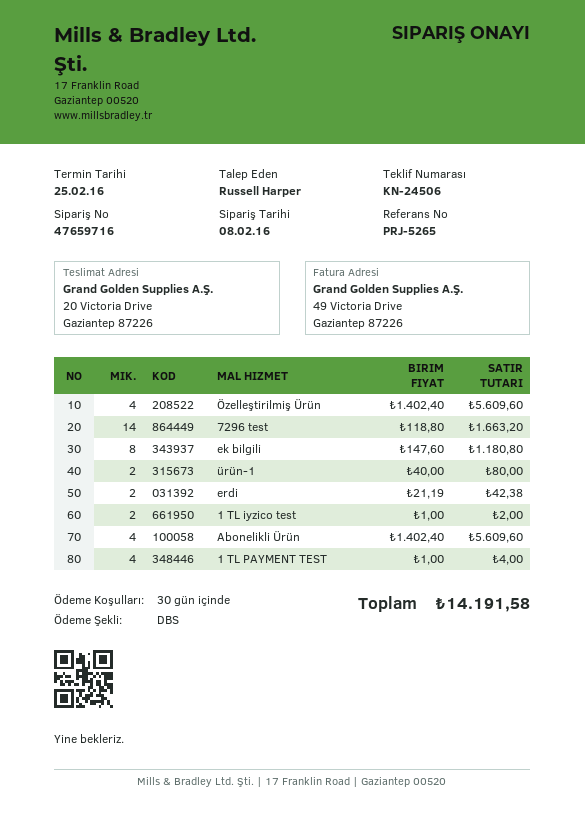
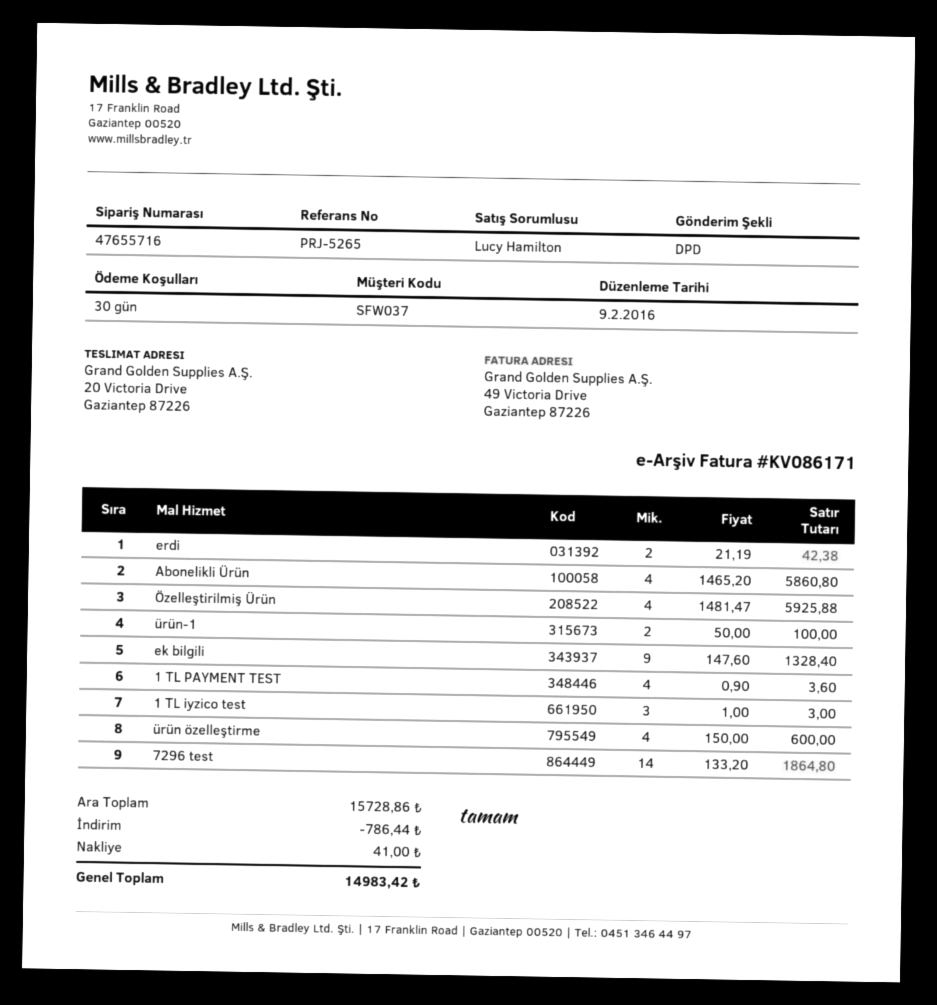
order number: 47659716 -> 47655716
Özelleştirilmiş Ürün: 4 x 1402.40 = 5609.60 -> 4 x 1481.47 = 5925.88
7296 test: 14 x 118.80 = 1663.20 -> 14 x 133.20 = 1864.80
ek bilgili: 8 x 147.60 = 1180.80 -> 9 x 147.60 = 1328.40
ürün-1: 2 x 40.00 = 80.00 -> 2 x 50.00 = 100.00
1 TL iyzico test: 2 x 1.00 = 2.00 -> 3 x 1.00 = 3.00
Abonelikli Ürün: 4 x 1402.40 = 5609.60 -> 4 x 1465.20 = 5860.80
1 TL PAYMENT TEST: 4 x 1.00 = 4.00 -> 4 x 0.90 = 3.60
ürün özelleştirme: none -> 4 x 150.00 = 600.00
discount: none -> 786.44
shipping: none -> 41.00
total: 14191.58 -> 14983.42

